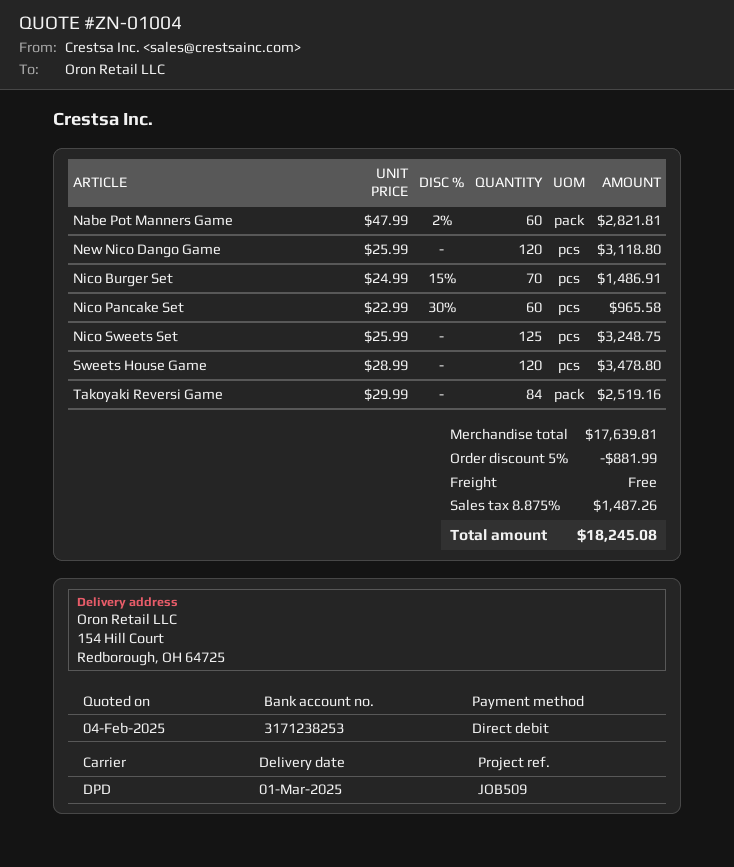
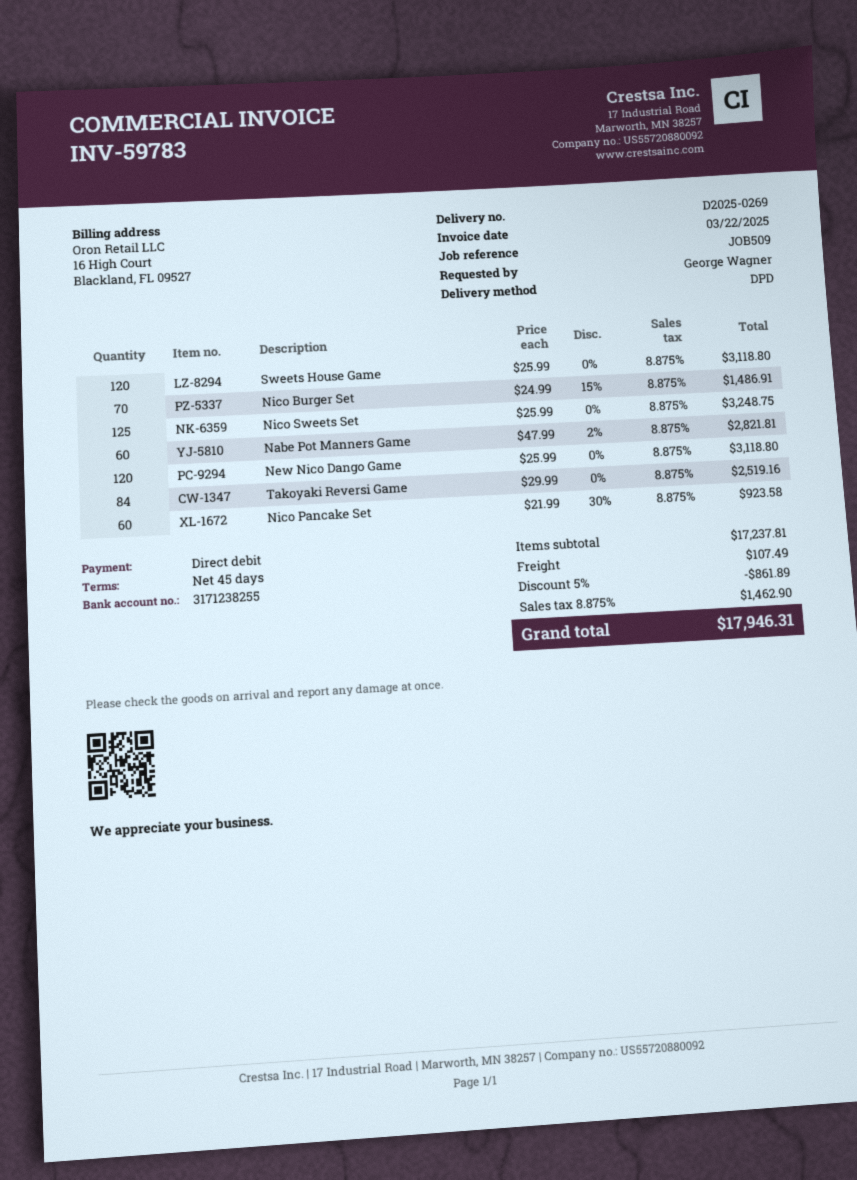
bank account: 3171238253 -> 3171238255
Nico Pancake Set: 60 x 22.99 - 30% = 965.58 -> 60 x 21.99 - 30% = 923.58
Sweets House Game: 120 x 28.99 = 3478.80 -> 120 x 25.99 = 3118.80
subtotal: 17639.81 -> 17237.81
discount: 5% = 881.99 -> 5% = 861.89
shipping: 0.00 -> 107.49
tax: 8.875% = 1487.26 -> 8.875% = 1462.90
total: 18245.08 -> 17946.31

